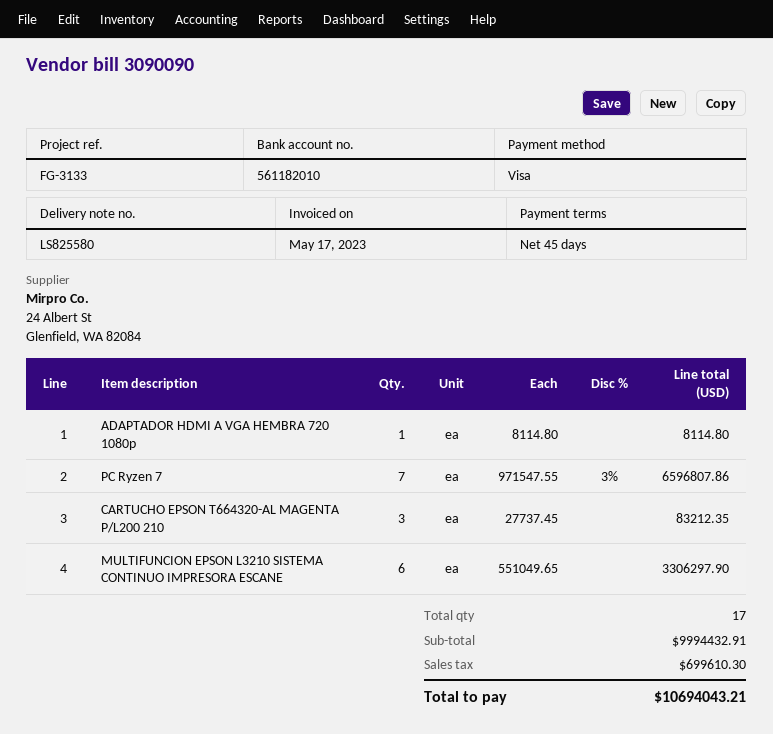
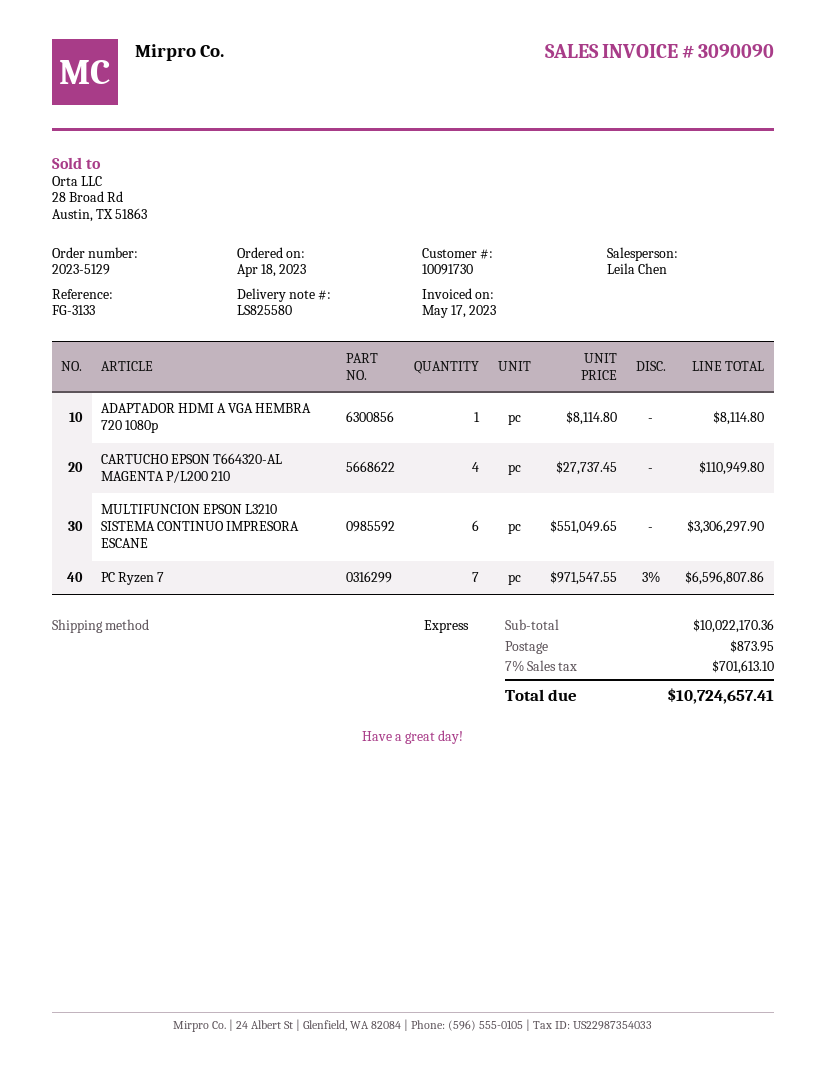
CARTUCHO EPSON T664320-AL MAGENTA P/L200 210: 3 x 27737.45 = 83212.35 -> 4 x 27737.45 = 110949.80
subtotal: 9994432.91 -> 10022170.36
shipping: none -> 873.95
tax: 699610.30 -> 701613.10
total: 10694043.21 -> 10724657.41

